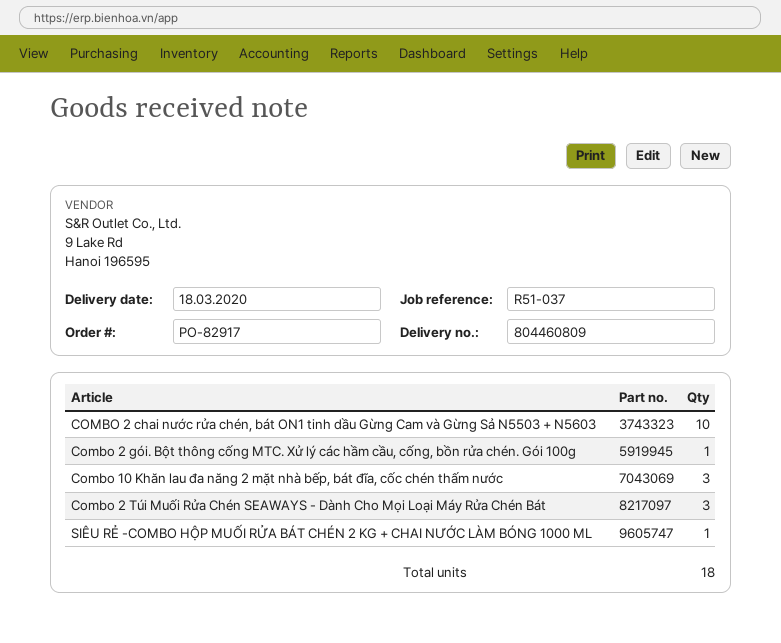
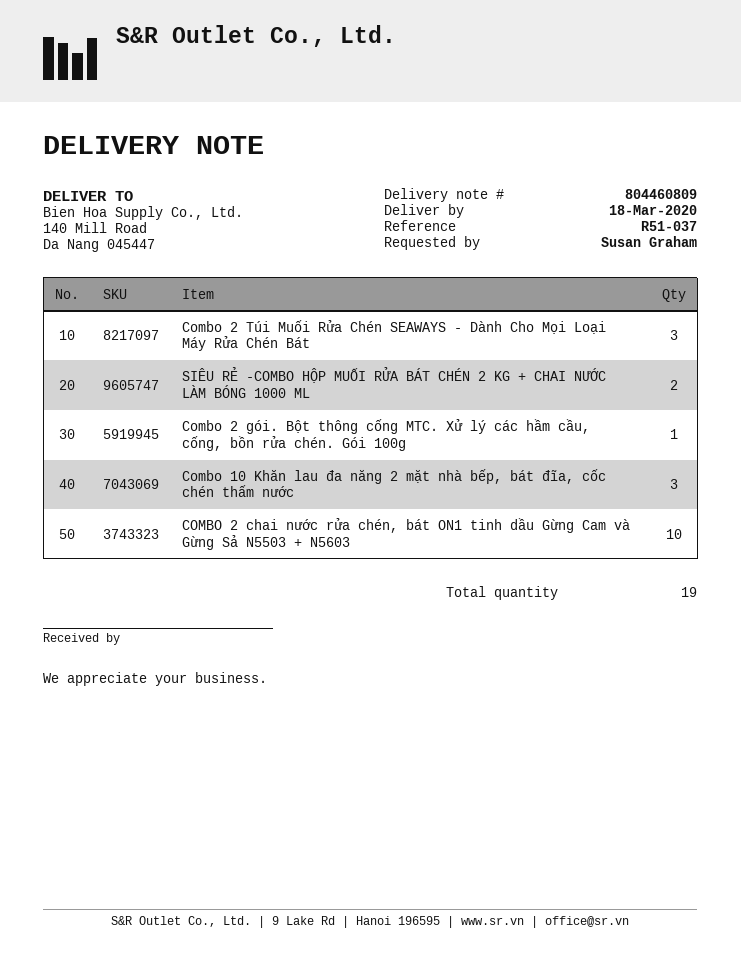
SIÊU RẺ -COMBO HỘP MUỐI RỬA BÁT CHÉN 2 KG + CHAI NƯỚC LÀM BÓNG 1000 ML: 1 -> 2
total quantity: 18 -> 19

